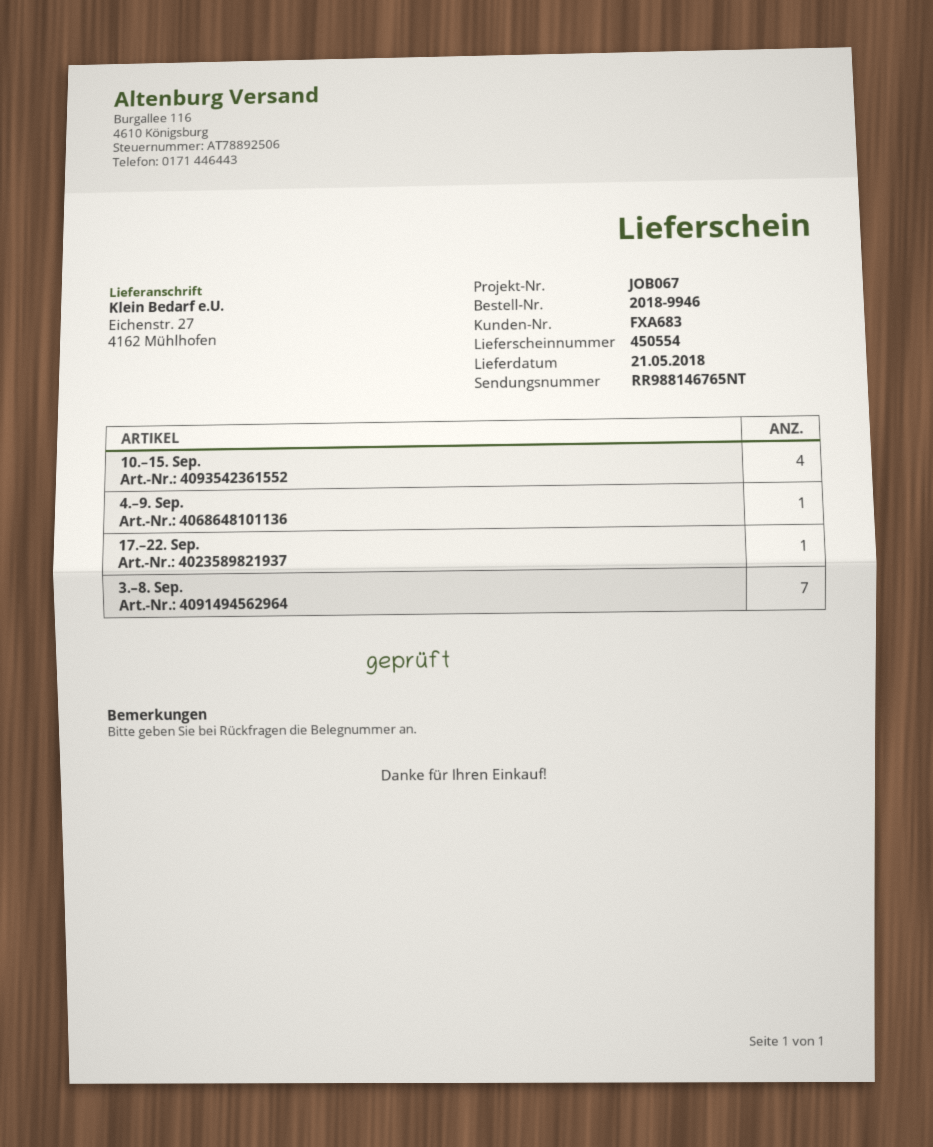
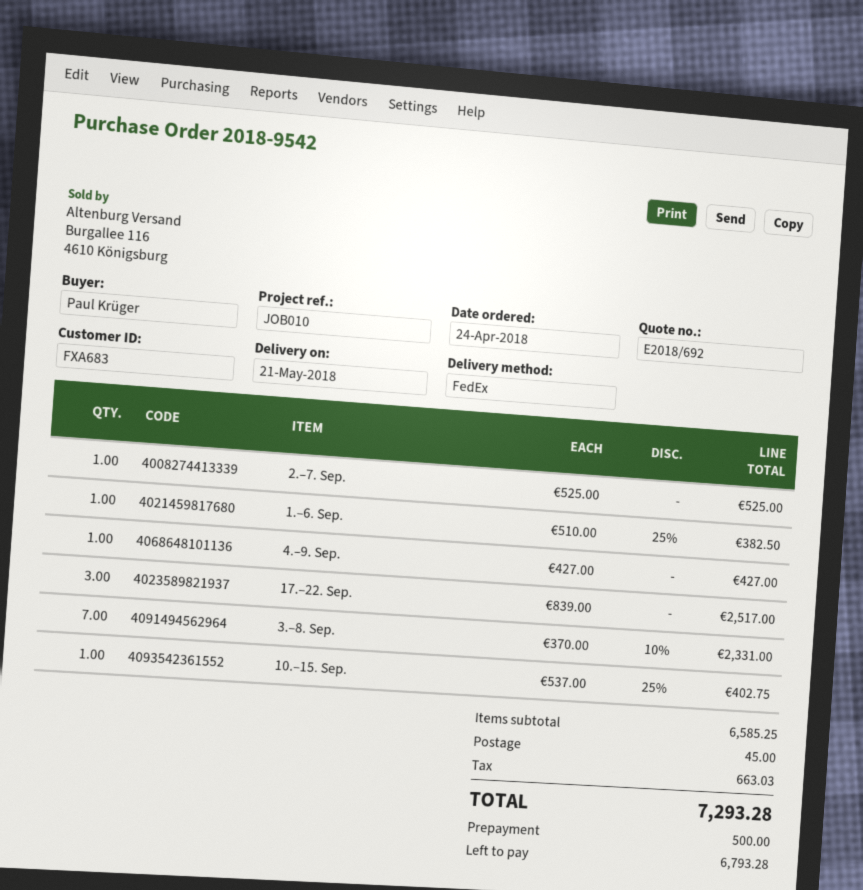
order number: 2018-9946 -> 2018-9542
reference: JOB067 -> JOB010
10.–15. Sep.: 4 -> 1
17.–22. Sep.: 1 -> 3
2.–7. Sep.: none -> 1
1.–6. Sep.: none -> 1

